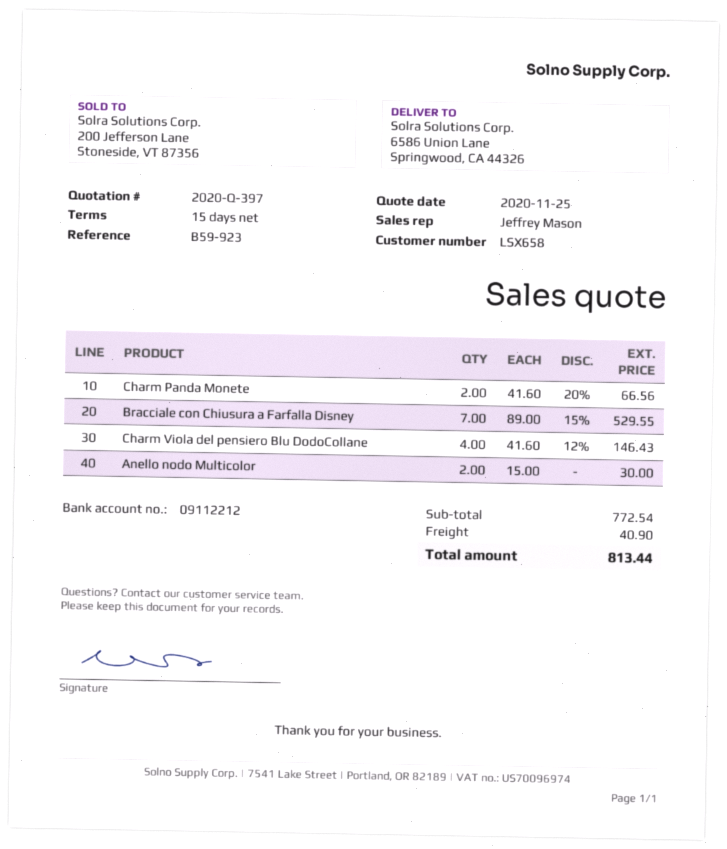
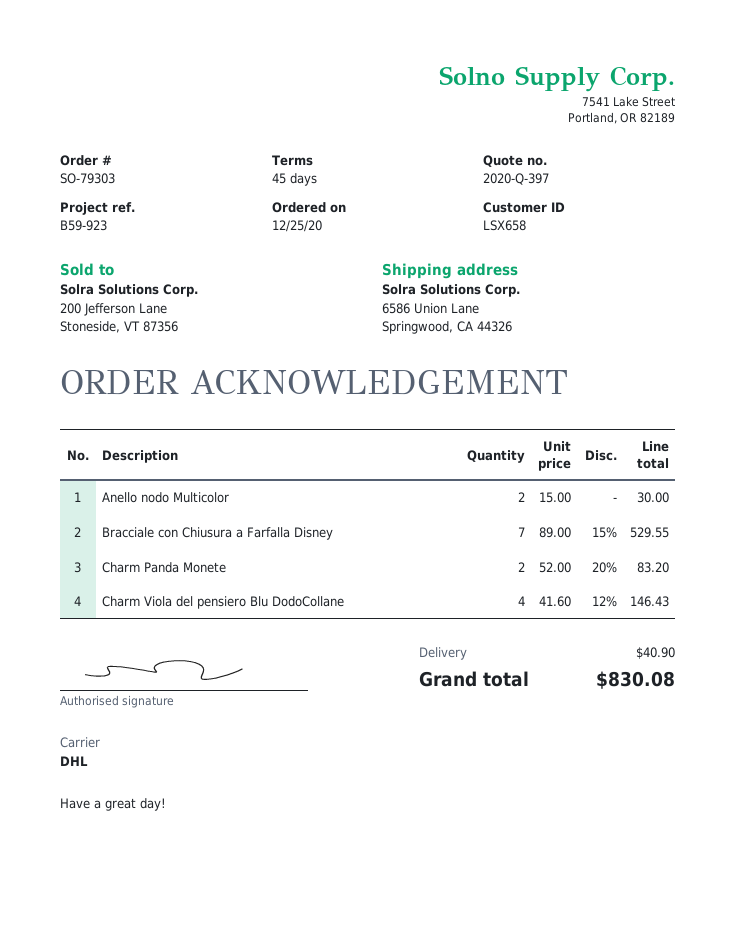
payment terms: 15 days -> 45 days
Charm Panda Monete: 2 x 41.60 - 20% = 66.56 -> 2 x 52.00 - 20% = 83.20
total: 813.44 -> 830.08

